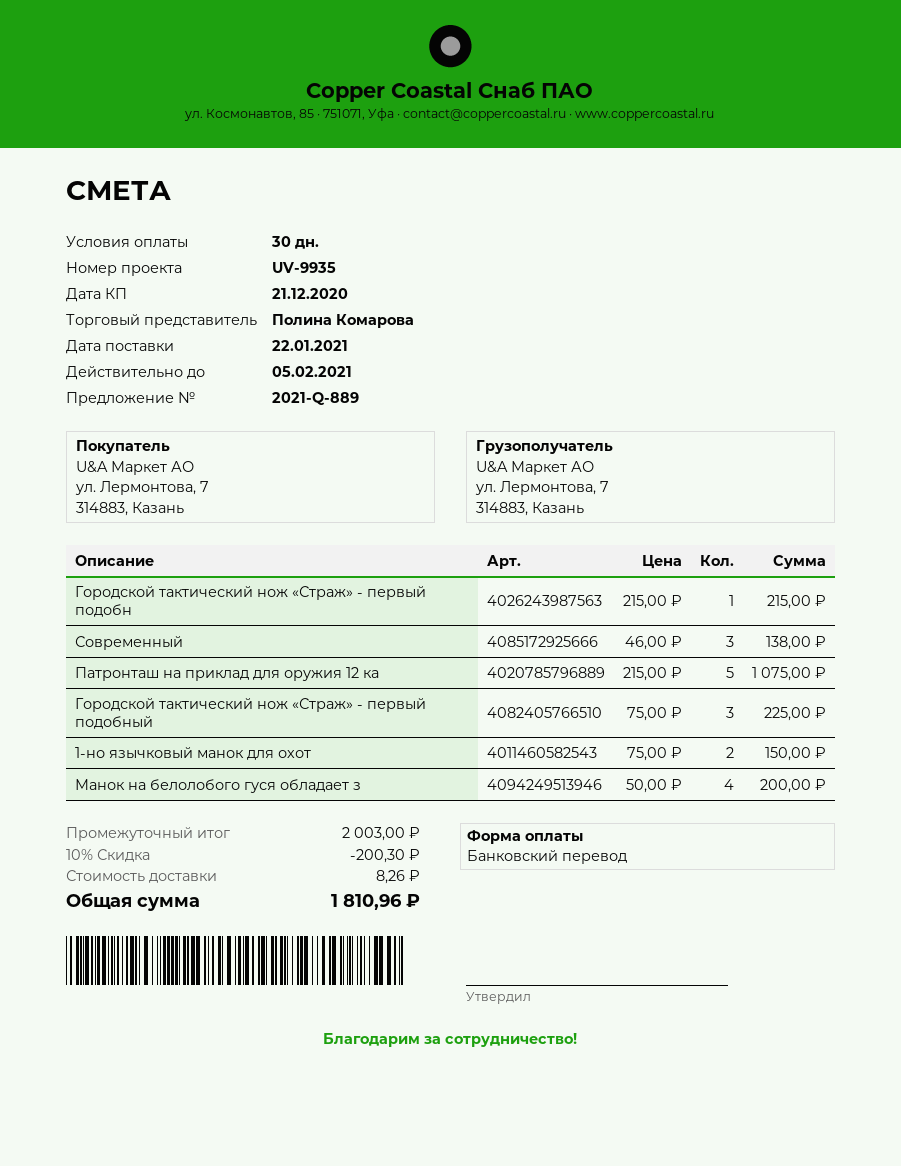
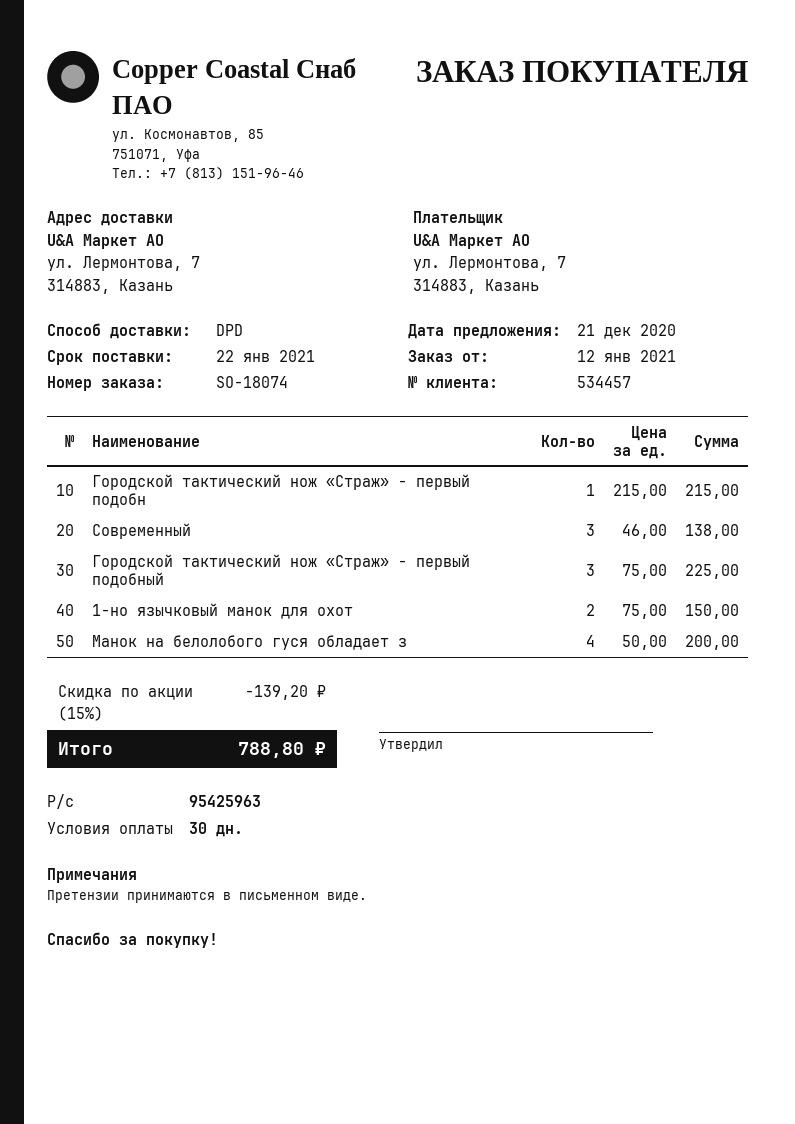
Патронташ на приклад для оружия 12 ка: 5 x 215.00 = 1075.00 -> none
discount: 10% = 200.30 -> 15% = 139.20
shipping: 8.26 -> none
total: 1810.96 -> 788.80

